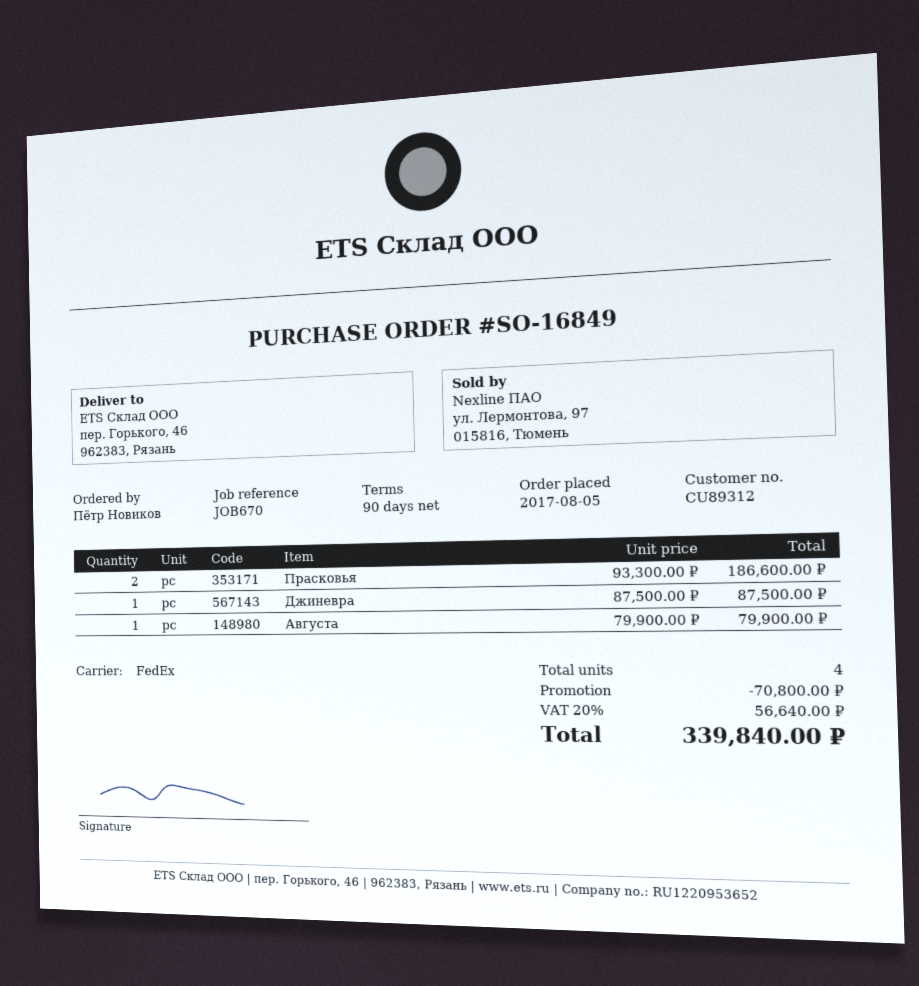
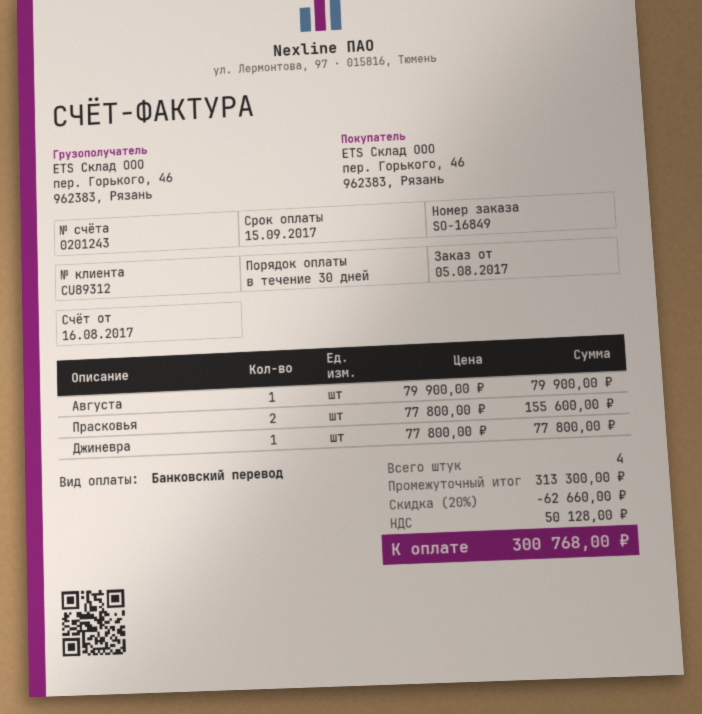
payment terms: 90 days -> 30 days
Прасковья: 2 x 93300.00 = 186600.00 -> 2 x 77800.00 = 155600.00
Джиневра: 1 x 87500.00 = 87500.00 -> 1 x 77800.00 = 77800.00
discount: 70800.00 -> 62660.00
tax: 56640.00 -> 50128.00
total: 339840.00 -> 300768.00

